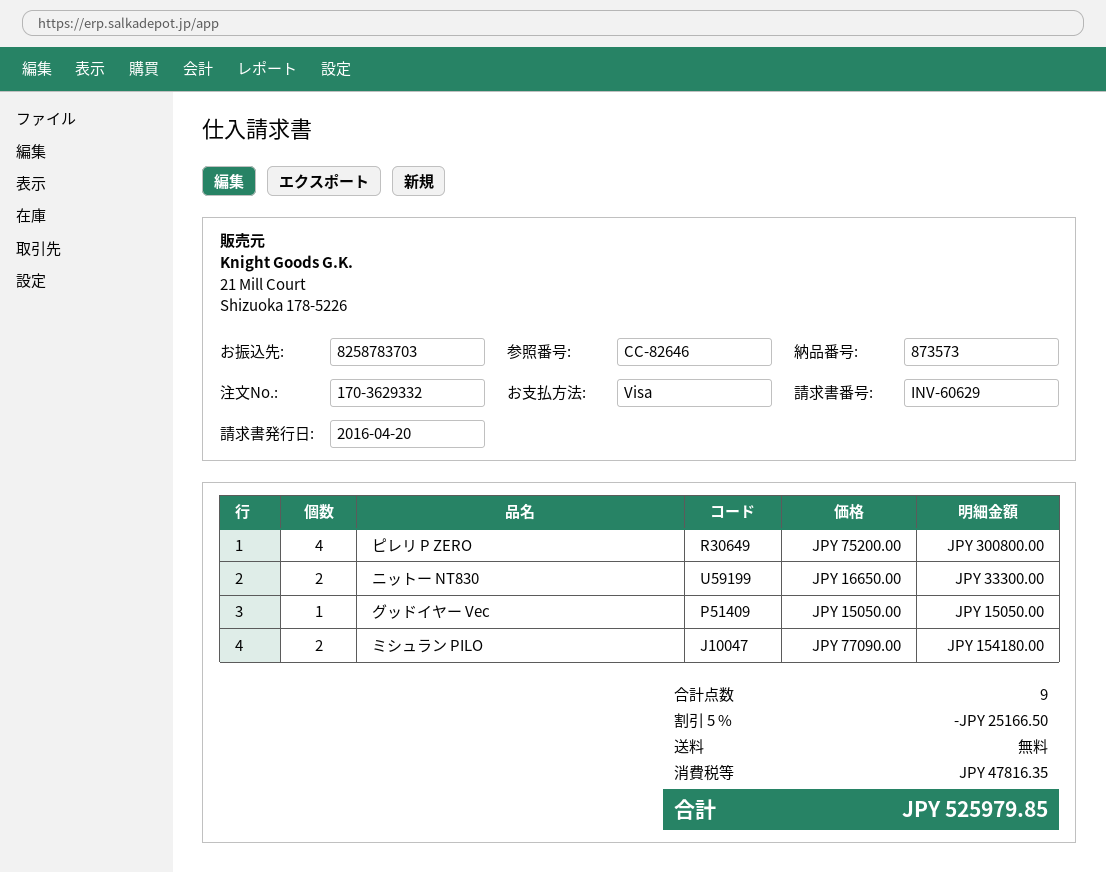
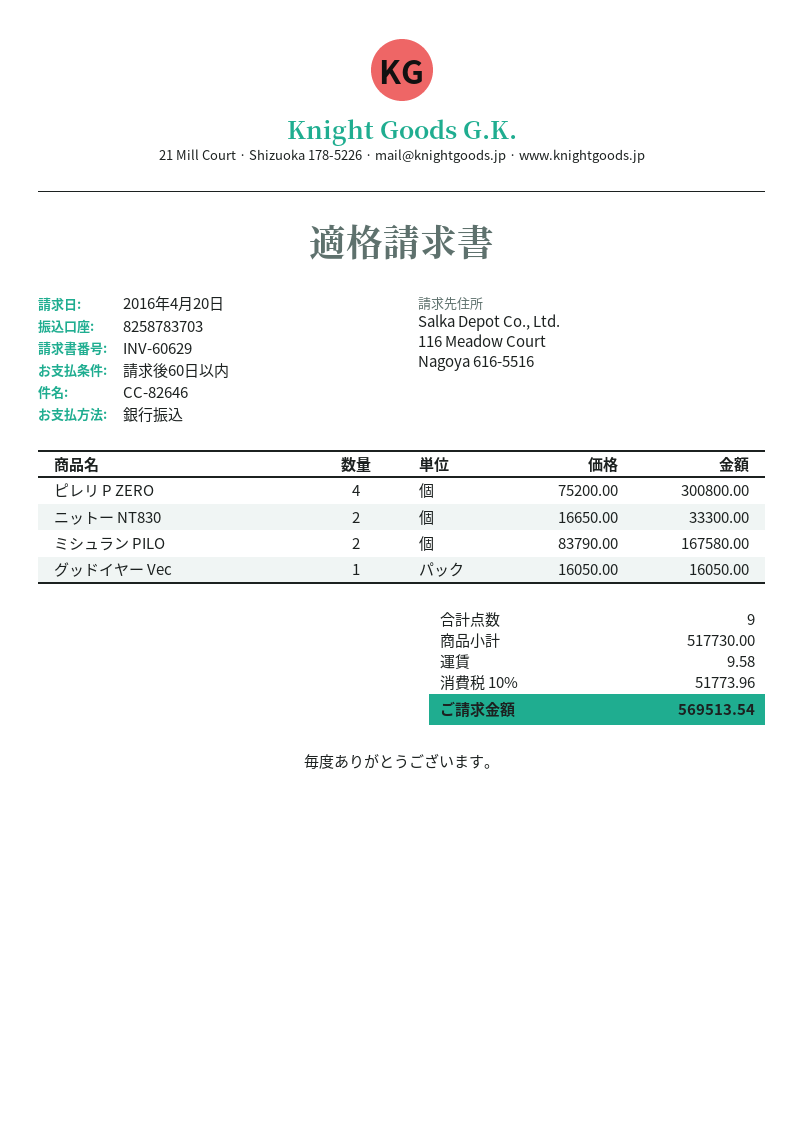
payment method: Visa -> bank transfer
グッドイヤー Vec: 1 x 15050.00 = 15050.00 -> 1 x 16050.00 = 16050.00
ミシュラン PILO: 2 x 77090.00 = 154180.00 -> 2 x 83790.00 = 167580.00
discount: 5% = 25166.50 -> none
shipping: 0.00 -> 9.58
tax: 47816.35 -> 51773.96
total: 525979.85 -> 569513.54

